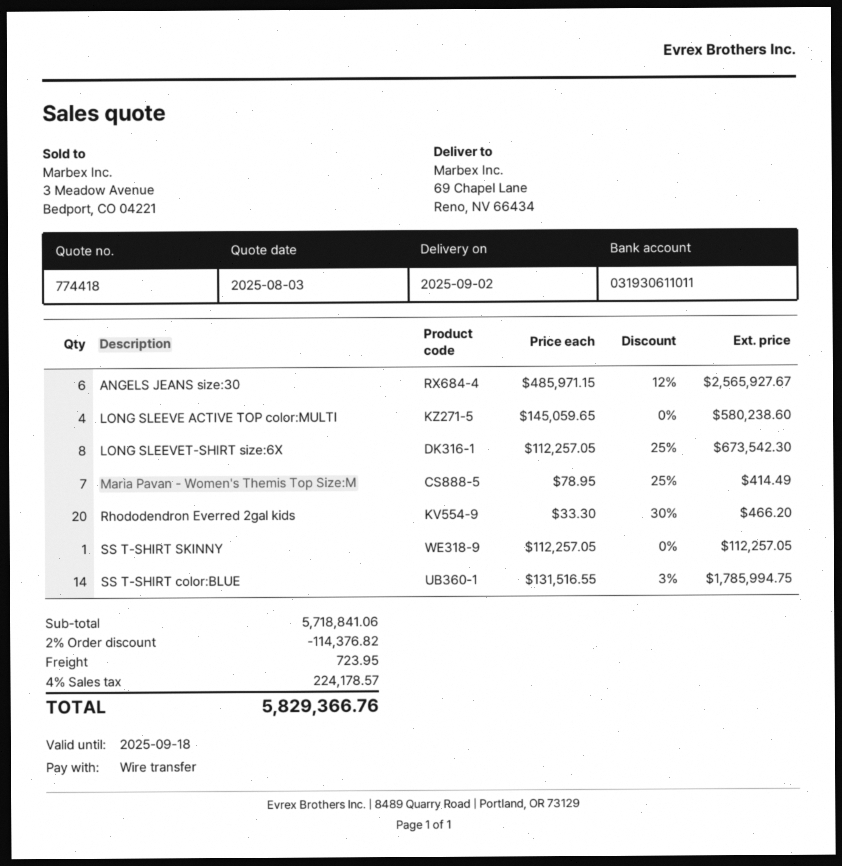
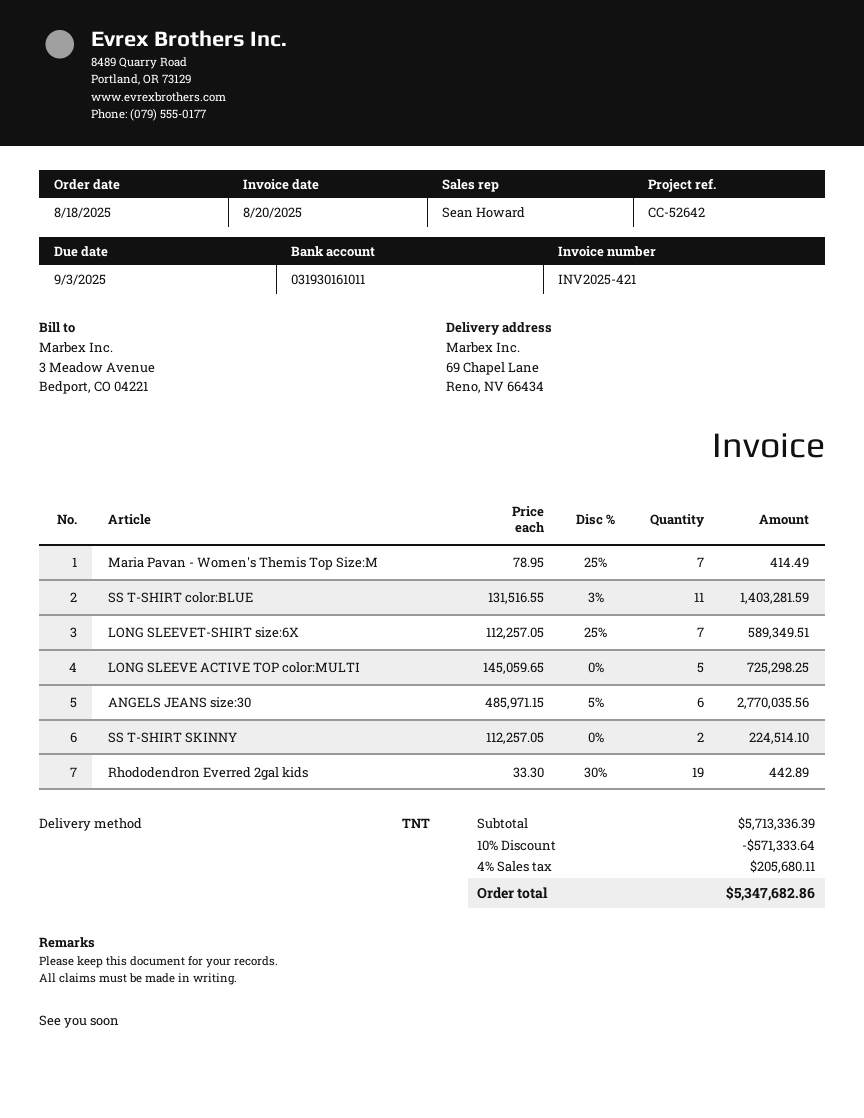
bank account: 031930611011 -> 031930161011
ANGELS JEANS size:30: 6 x 485971.15 - 12% = 2565927.67 -> 6 x 485971.15 - 5% = 2770035.56
LONG SLEEVE ACTIVE TOP color:MULTI: 4 x 145059.65 = 580238.60 -> 5 x 145059.65 = 725298.25
LONG SLEEVET-SHIRT size:6X: 8 x 112257.05 - 25% = 673542.30 -> 7 x 112257.05 - 25% = 589349.51
Rhododendron Everred 2gal kids: 20 x 33.30 - 30% = 466.20 -> 19 x 33.30 - 30% = 442.89
SS T-SHIRT SKINNY: 1 x 112257.05 = 112257.05 -> 2 x 112257.05 = 224514.10
SS T-SHIRT color:BLUE: 14 x 131516.55 - 3% = 1785994.75 -> 11 x 131516.55 - 3% = 1403281.59
subtotal: 5718841.06 -> 5713336.39
discount: 2% = 114376.82 -> 10% = 571333.64
shipping: 723.95 -> none
tax: 4% = 224178.57 -> 4% = 205680.11
total: 5829366.76 -> 5347682.86

